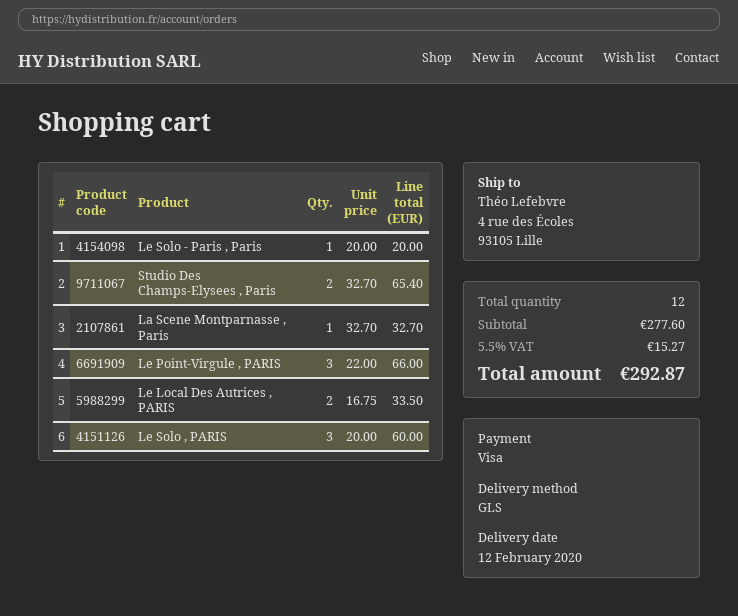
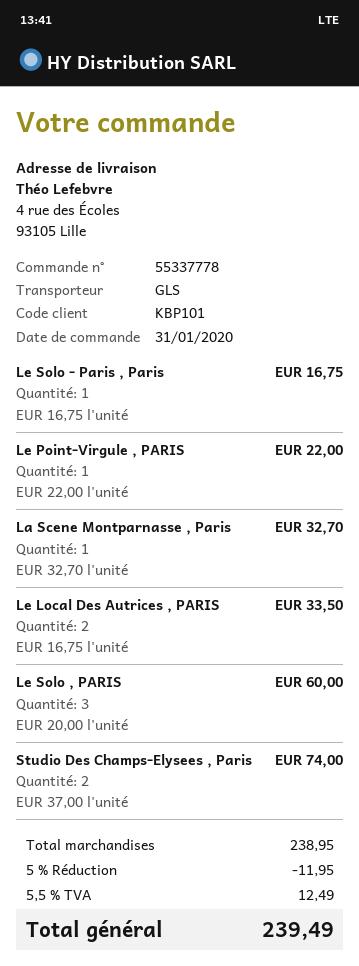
Le Solo - Paris , Paris: 1 x 20.00 = 20.00 -> 1 x 16.75 = 16.75
Studio Des Champs-Elysees , Paris: 2 x 32.70 = 65.40 -> 2 x 37.00 = 74.00
Le Point-Virgule , PARIS: 3 x 22.00 = 66.00 -> 1 x 22.00 = 22.00
subtotal: 277.60 -> 238.95
discount: none -> 5% = 11.95
tax: 5.5% = 15.27 -> 5.5% = 12.49
total: 292.87 -> 239.49

